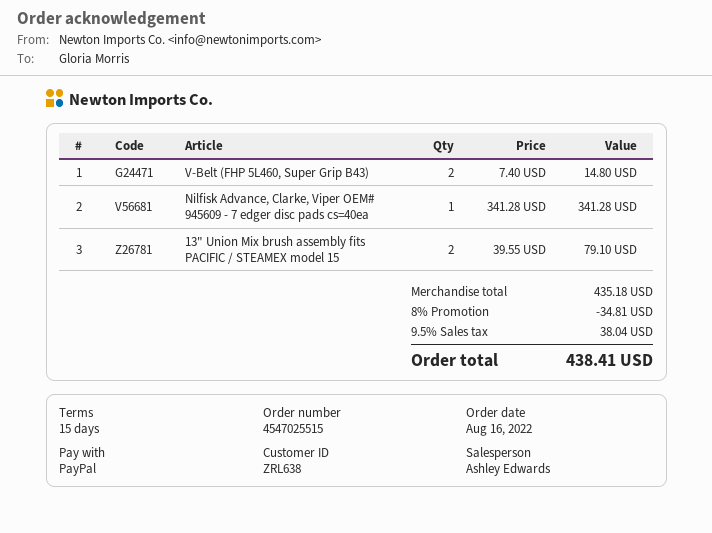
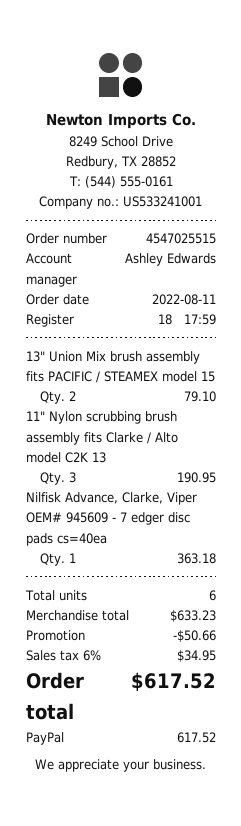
order date: 2022-08-16 -> 2022-08-11
V-Belt (FHP 5L460, Super Grip B43): 2 for 14.80 -> none
Nilfisk Advance, Clarke, Viper OEM# 945609 - 7 edger disc pads cs=40ea: 1 for 341.28 -> 1 for 363.18
11" Nylon scrubbing brush assembly fits Clarke / Alto model C2K 13: none -> 3 for 190.95
subtotal: 435.18 -> 633.23
discount: 34.81 -> 50.66
tax: 9.5% = 38.04 -> 6% = 34.95
total: 438.41 -> 617.52

